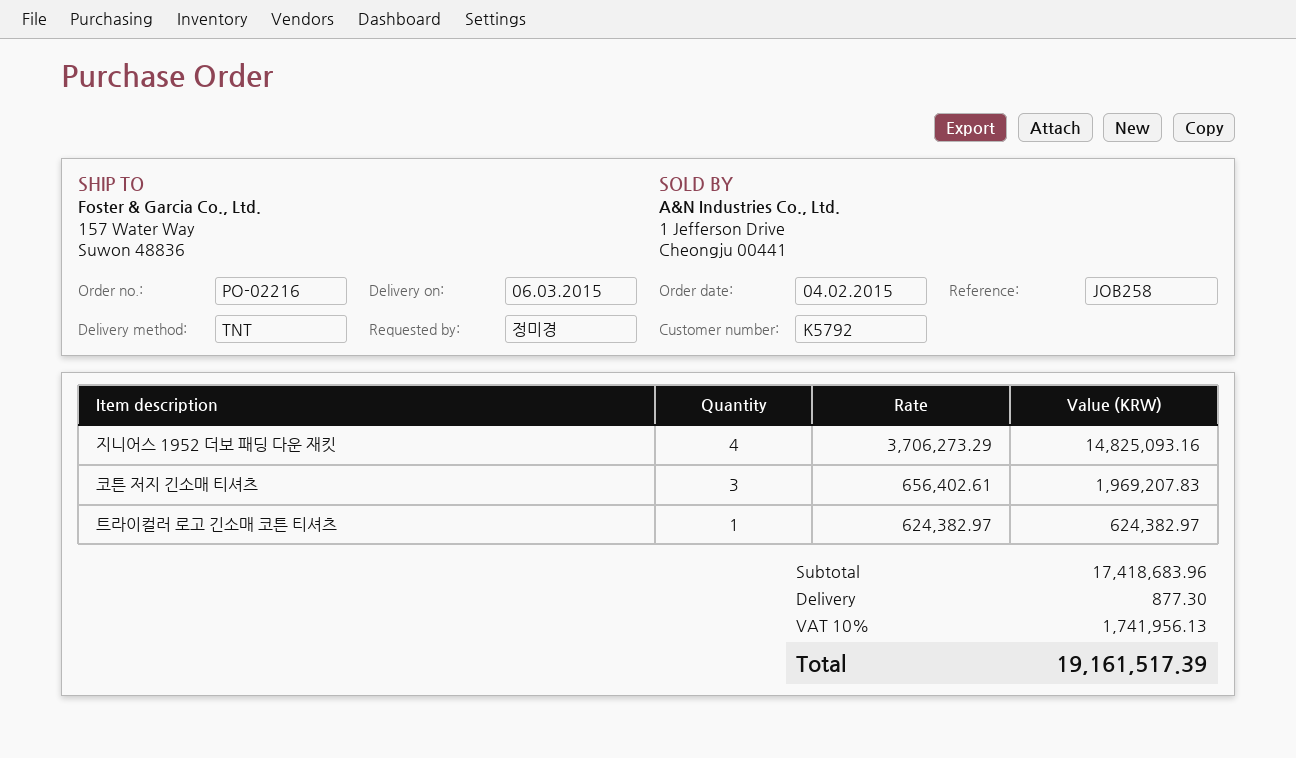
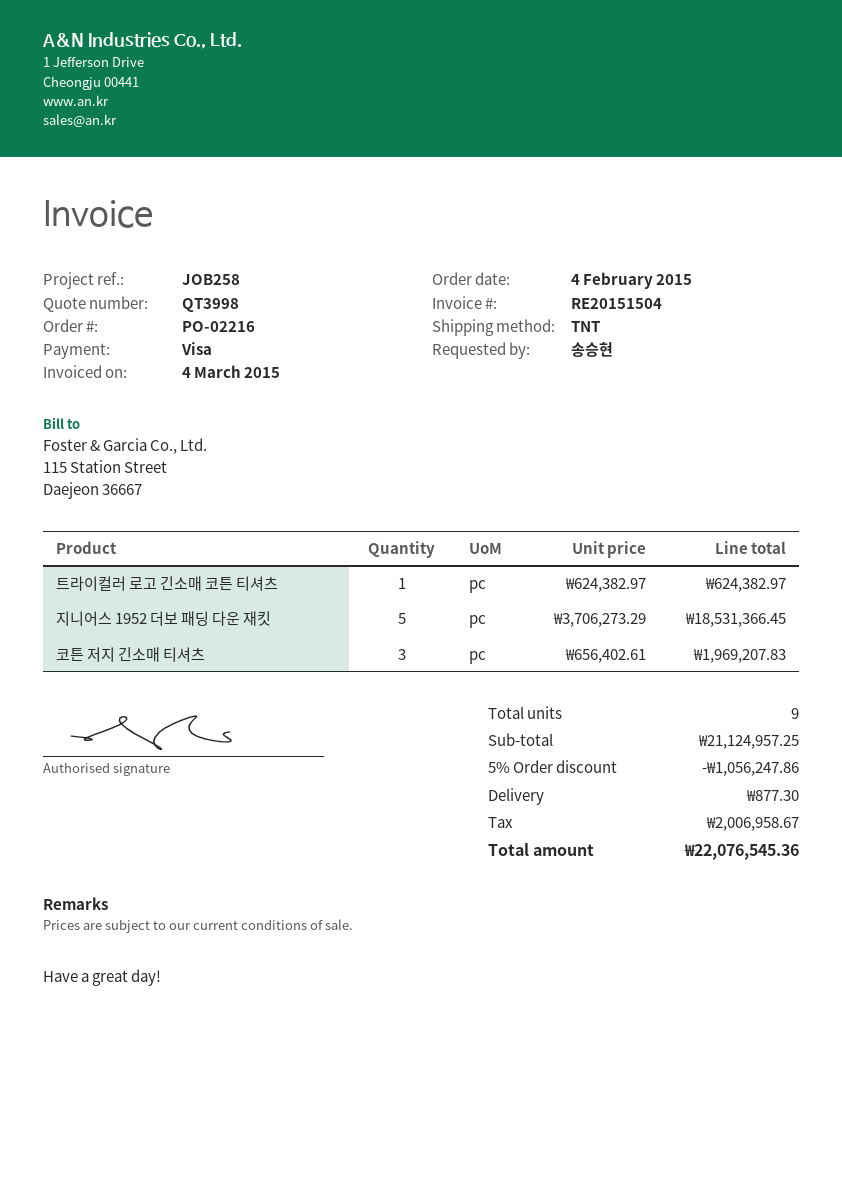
ordered by: 정미경 -> 송승현
지니어스 1952 더보 패딩 다운 재킷: 4 x 3706273.29 = 14825093.16 -> 5 x 3706273.29 = 18531366.45
subtotal: 17418683.96 -> 21124957.25
discount: none -> 5% = 1056247.86
tax: 1741956.13 -> 2006958.67
total: 19161517.39 -> 22076545.36

